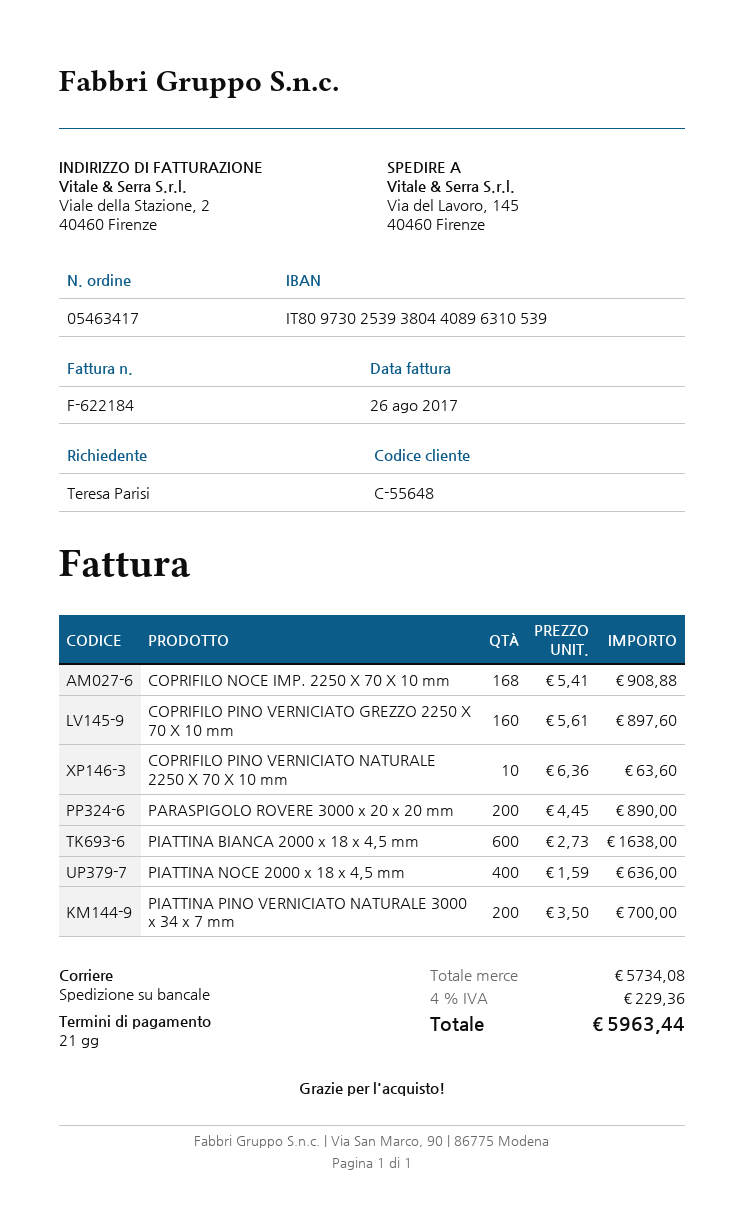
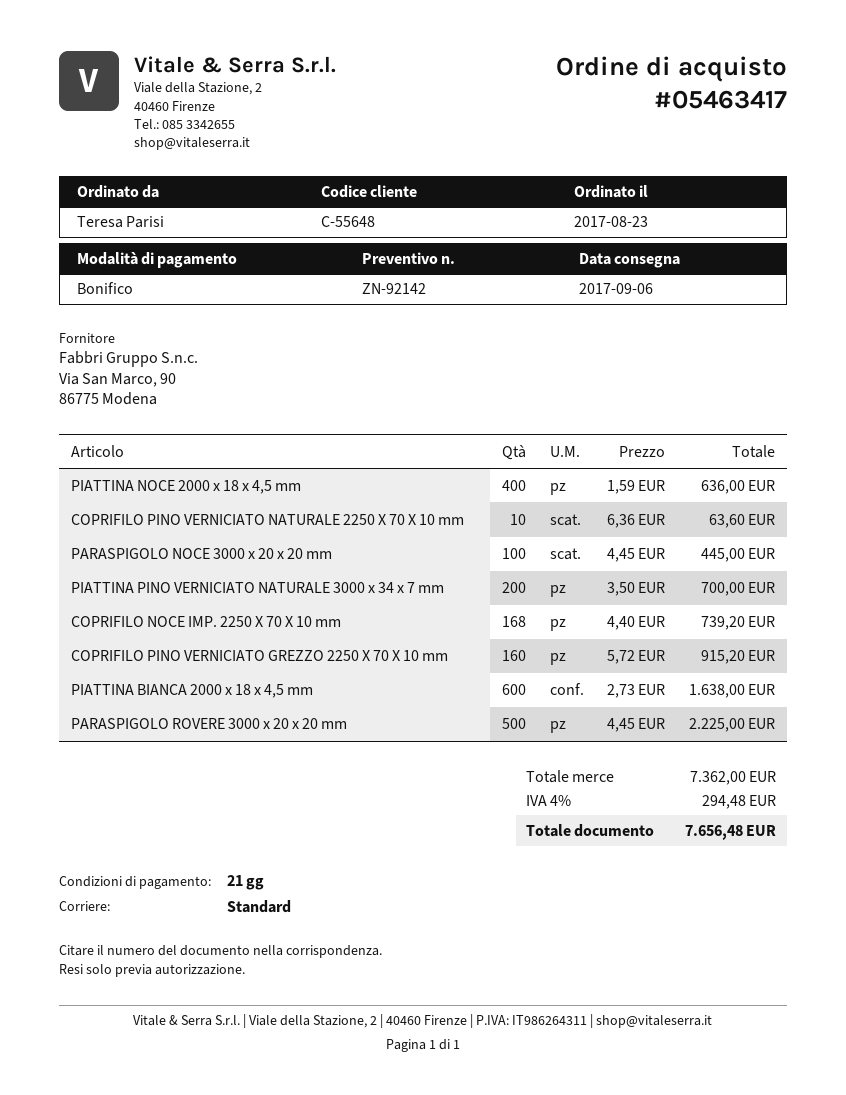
shipping method: pallet freight -> standard
COPRIFILO NOCE IMP. 2250 X 70 X 10 mm: 168 x 5.41 = 908.88 -> 168 x 4.40 = 739.20
COPRIFILO PINO VERNICIATO GREZZO 2250 X 70 X 10 mm: 160 x 5.61 = 897.60 -> 160 x 5.72 = 915.20
PARASPIGOLO ROVERE 3000 x 20 x 20 mm: 200 x 4.45 = 890.00 -> 500 x 4.45 = 2225.00
PARASPIGOLO NOCE 3000 x 20 x 20 mm: none -> 100 x 4.45 = 445.00
subtotal: 5734.08 -> 7362.00
tax: 4% = 229.36 -> 4% = 294.48
total: 5963.44 -> 7656.48

